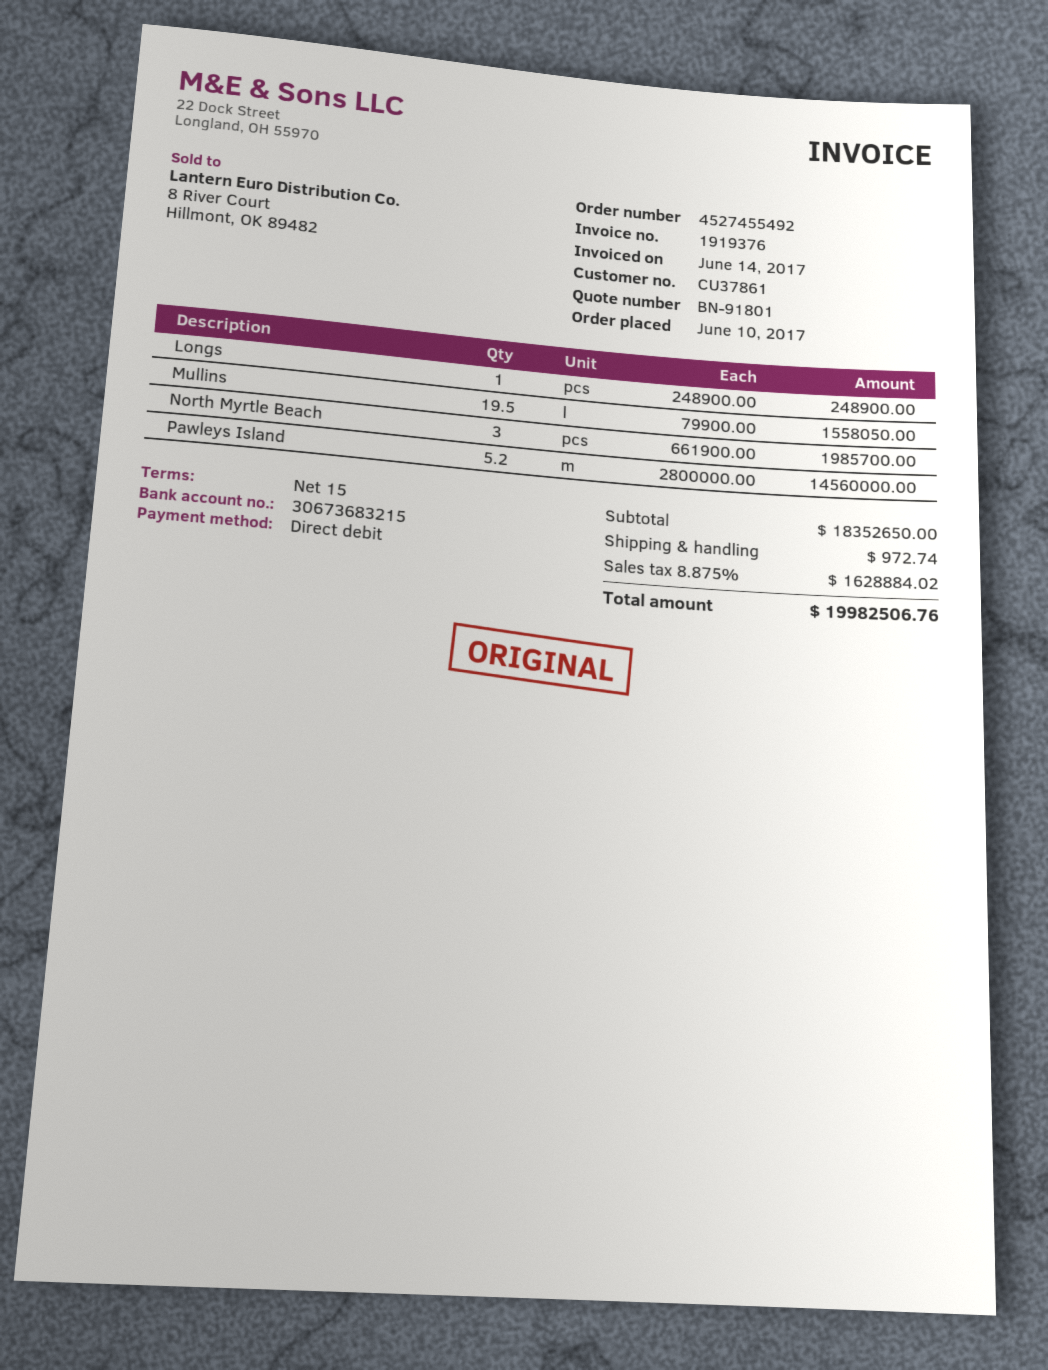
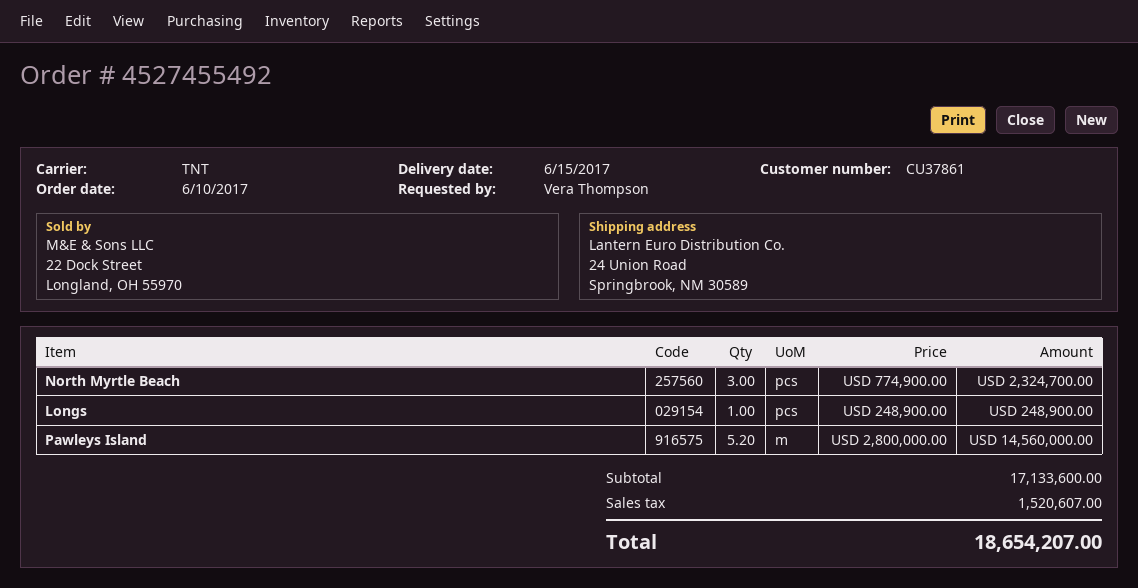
Mullins: 19.5 x 79900.00 = 1558050.00 -> none
North Myrtle Beach: 3 x 661900.00 = 1985700.00 -> 3 x 774900.00 = 2324700.00
subtotal: 18352650.00 -> 17133600.00
shipping: 972.74 -> none
tax: 1628884.02 -> 1520607.00
total: 19982506.76 -> 18654207.00

